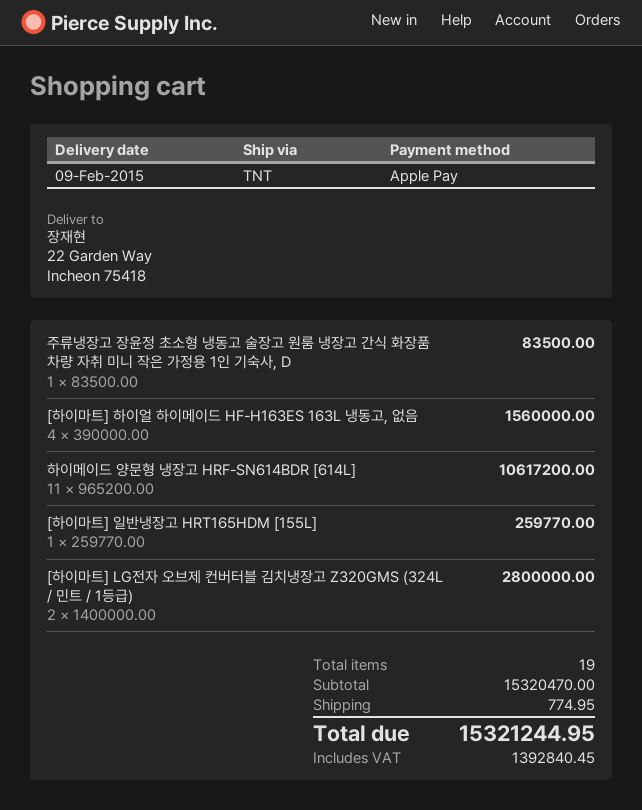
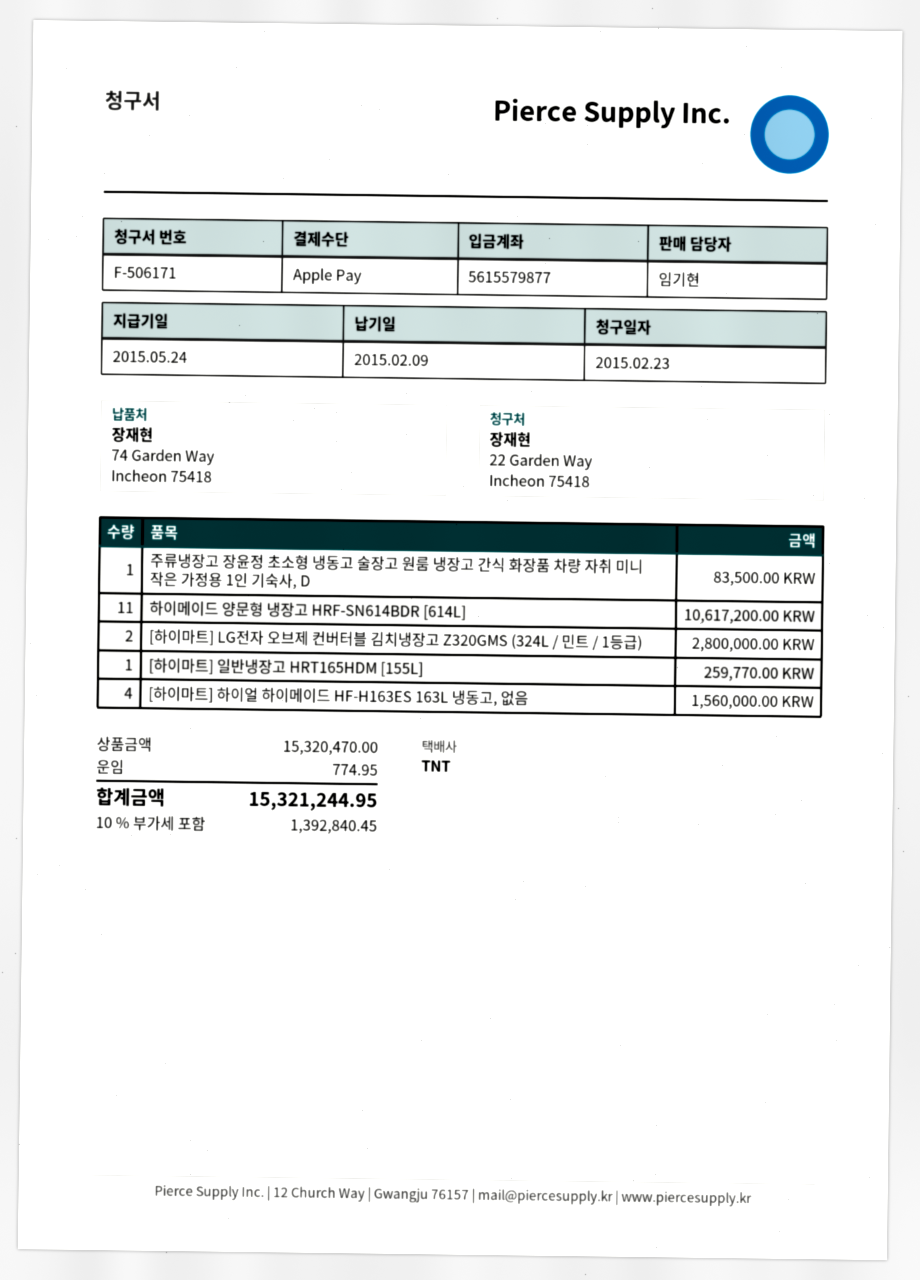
ship to: 22 Garden Way, Incheon 75418 -> 74 Garden Way, Incheon 75418

